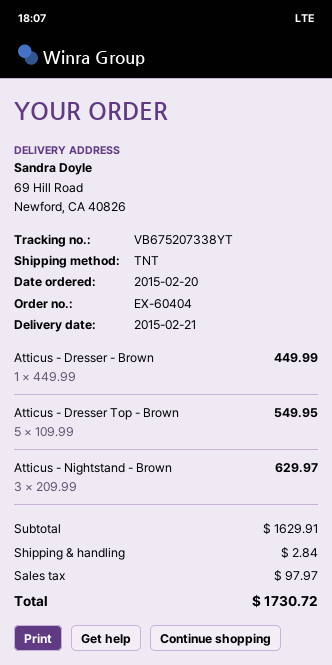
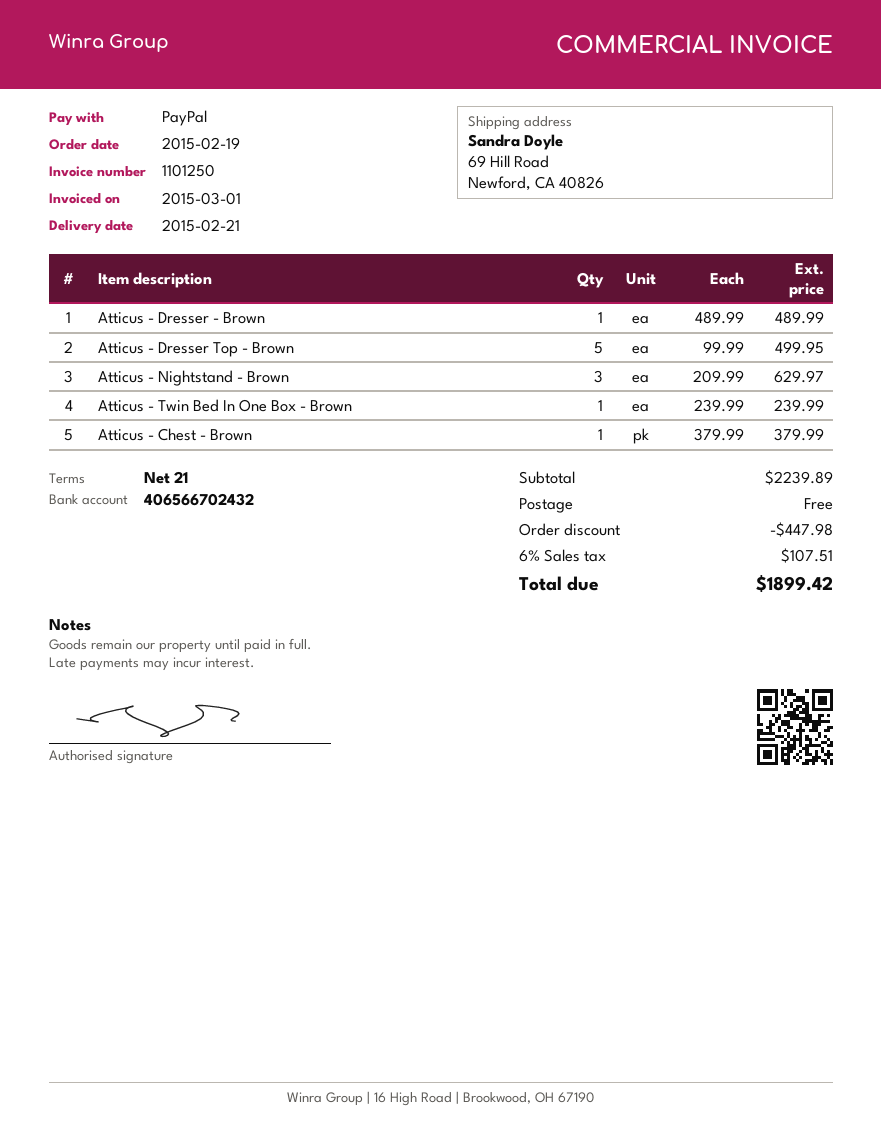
order date: 2015-02-20 -> 2015-02-19
Atticus - Dresser - Brown: 1 x 449.99 = 449.99 -> 1 x 489.99 = 489.99
Atticus - Dresser Top - Brown: 5 x 109.99 = 549.95 -> 5 x 99.99 = 499.95
Atticus - Twin Bed In One Box - Brown: none -> 1 x 239.99 = 239.99
Atticus - Chest - Brown: none -> 1 x 379.99 = 379.99
subtotal: 1629.91 -> 2239.89
discount: none -> 447.98
shipping: 2.84 -> 0.00
tax: 97.97 -> 107.51
total: 1730.72 -> 1899.42

